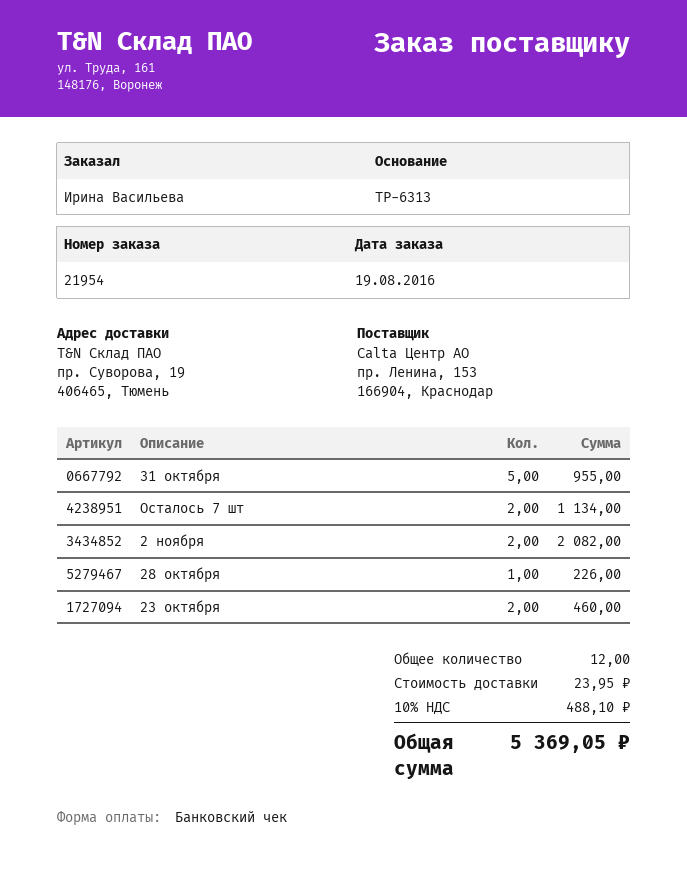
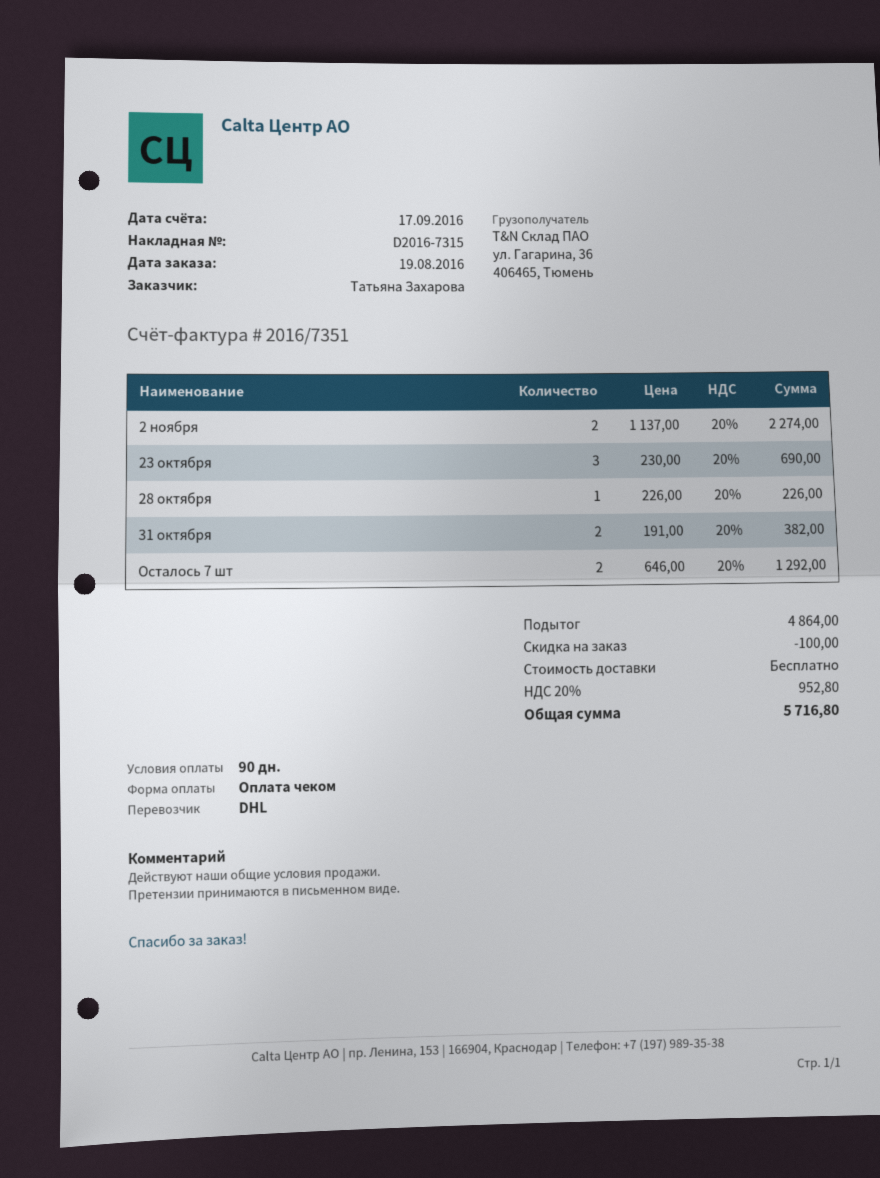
ordered by: Ирина Васильева -> Татьяна Захарова
ship to: пр. Суворова, 19, 406465, Тюмень -> ул. Гагарина, 36, 406465, Тюмень
31 октября: 5 for 955.00 -> 2 for 382.00
Осталось 7 шт: 2 for 1134.00 -> 2 for 1292.00
2 ноября: 2 for 2082.00 -> 2 for 2274.00
23 октября: 2 for 460.00 -> 3 for 690.00
discount: none -> 100.00
shipping: 23.95 -> 0.00
tax: 10% = 488.10 -> 20% = 952.80
total: 5369.05 -> 5716.80

